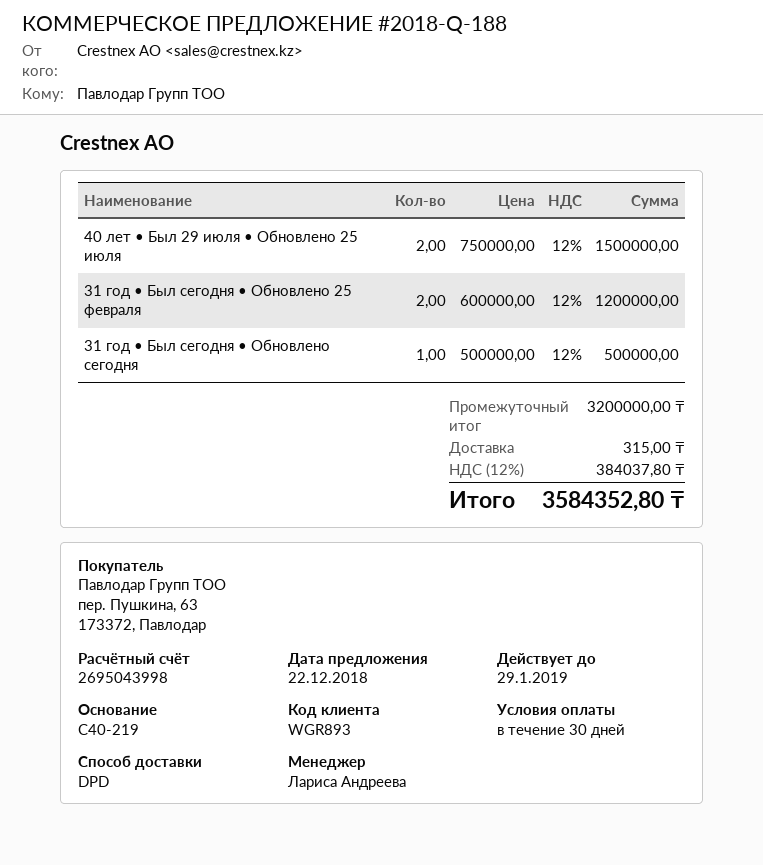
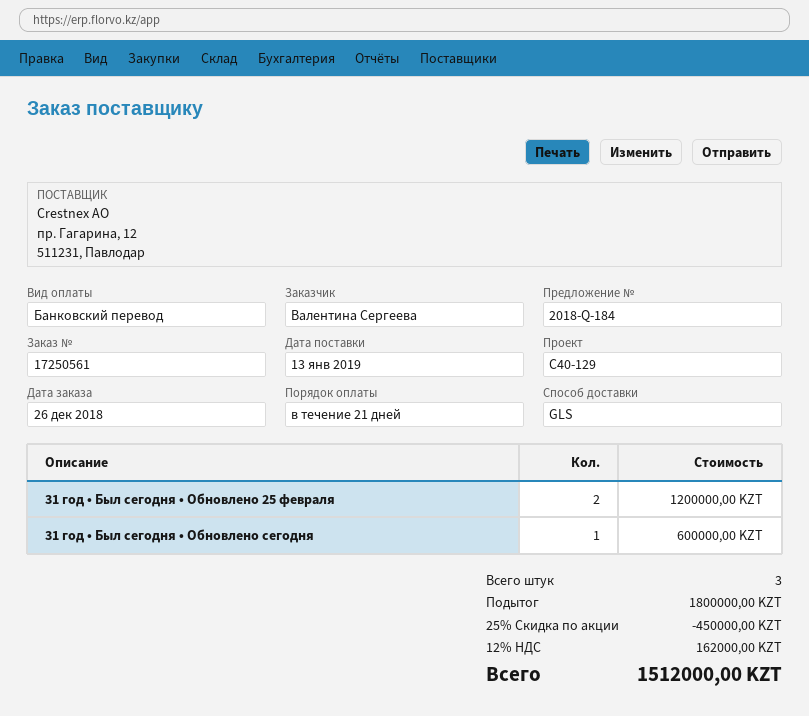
quote number: 2018-Q-188 -> 2018-Q-184
payment terms: 30 days -> 21 days
reference: C40-219 -> C40-129
shipping method: DPD -> GLS
40 лет • Был 29 июля • Обновлено 25 июля: 2 for 1500000.00 -> none
31 год • Был сегодня • Обновлено сегодня: 1 for 500000.00 -> 1 for 600000.00
subtotal: 3200000.00 -> 1800000.00
discount: none -> 25% = 450000.00
shipping: 315.00 -> none
tax: 12% = 384037.80 -> 12% = 162000.00
total: 3584352.80 -> 1512000.00

